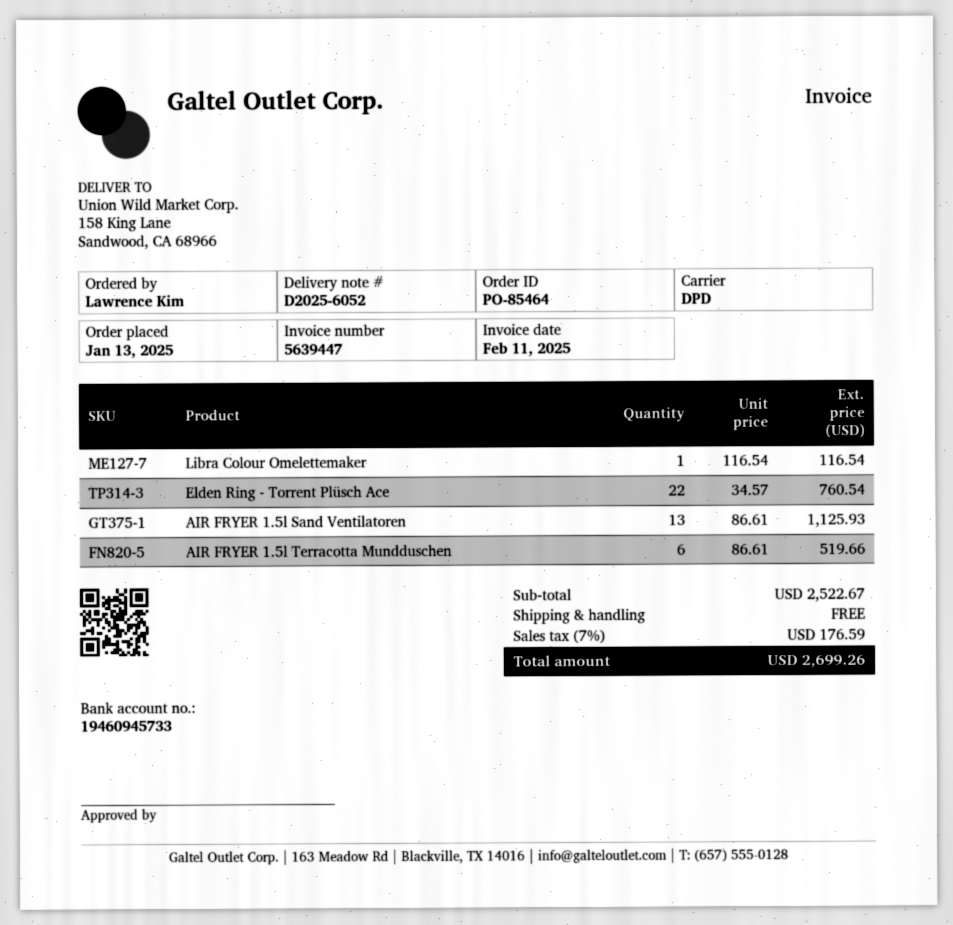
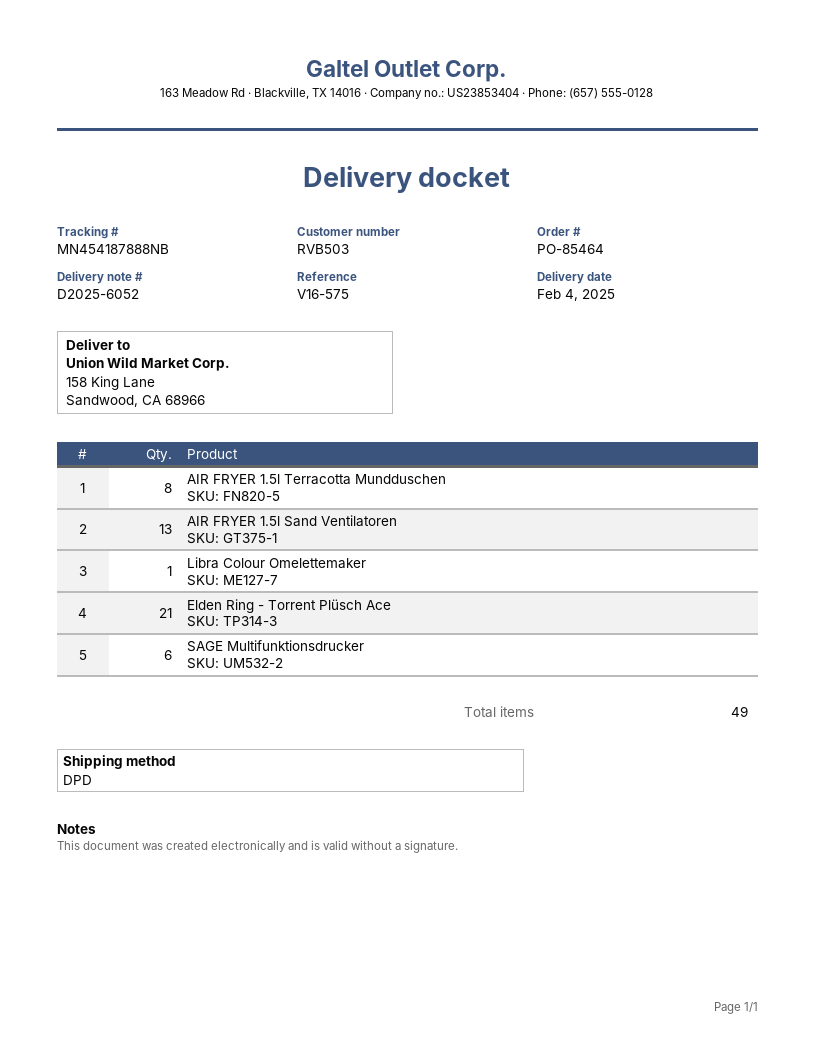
Elden Ring - Torrent Plüsch Ace: 22 -> 21
AIR FRYER 1.5l Terracotta Mundduschen: 6 -> 8
SAGE Multifunktionsdrucker: none -> 6

